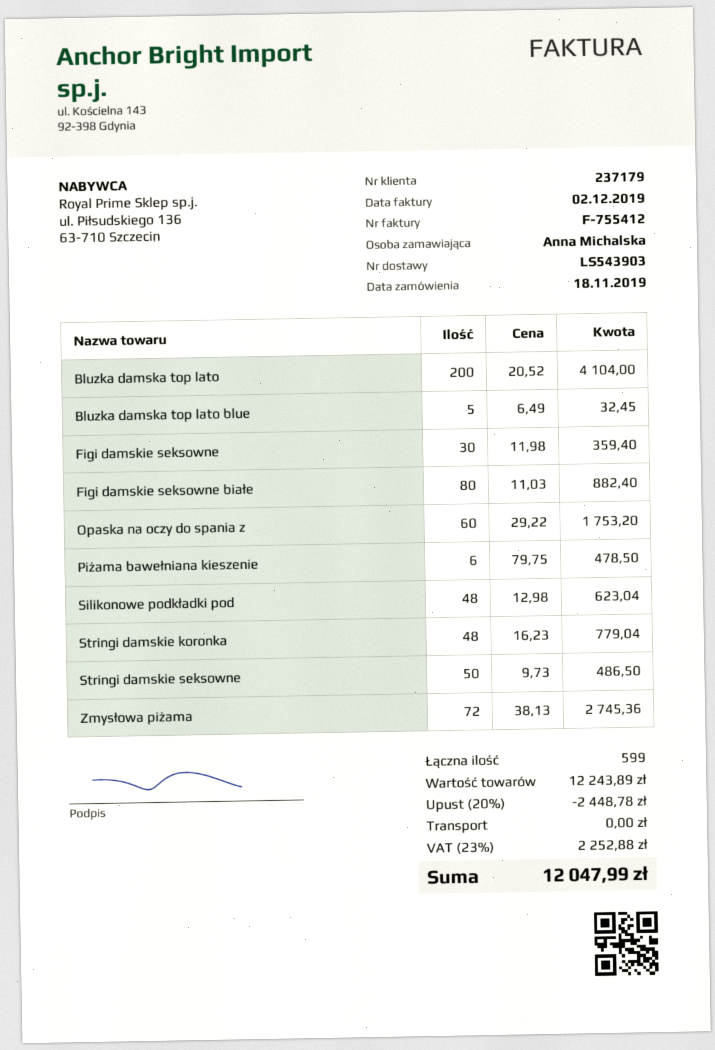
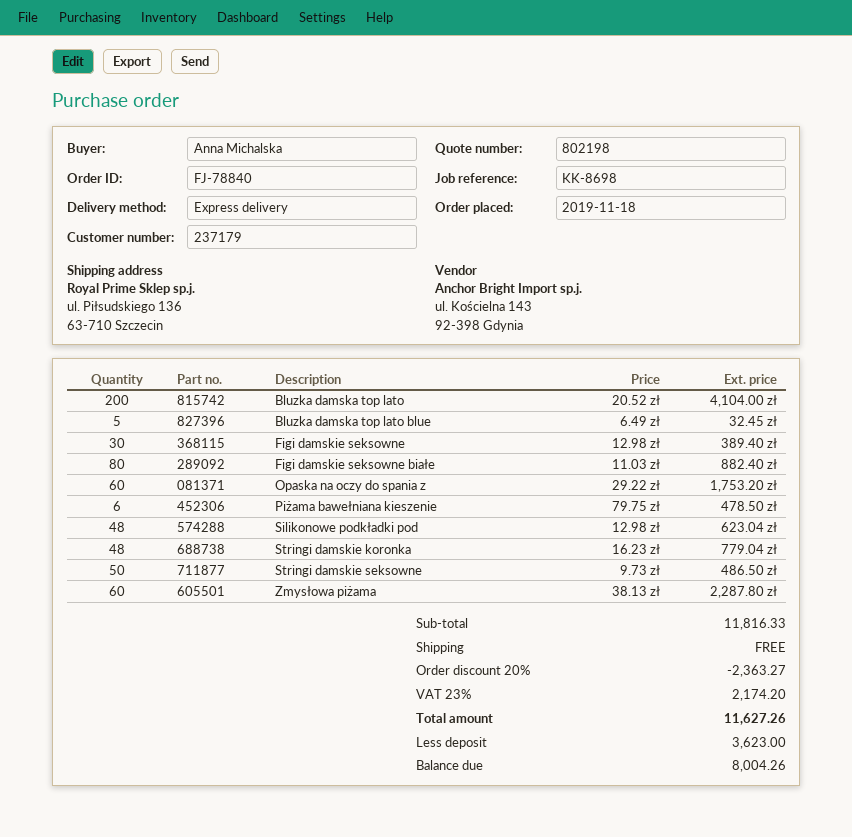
Figi damskie seksowne: 30 x 11.98 = 359.40 -> 30 x 12.98 = 389.40
Zmysłowa piżama: 72 x 38.13 = 2745.36 -> 60 x 38.13 = 2287.80
subtotal: 12243.89 -> 11816.33
discount: 20% = 2448.78 -> 20% = 2363.27
tax: 23% = 2252.88 -> 23% = 2174.20
total: 12047.99 -> 11627.26

